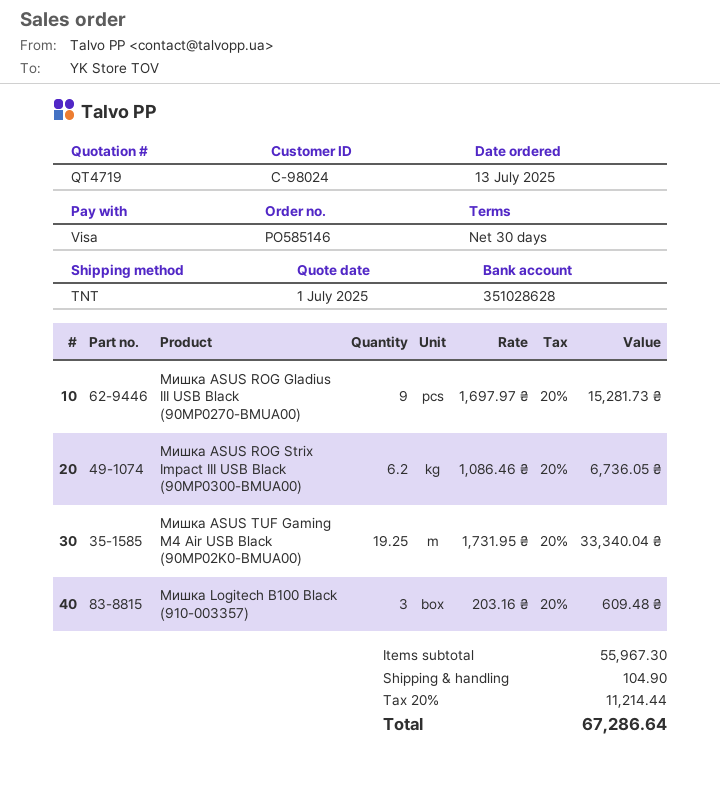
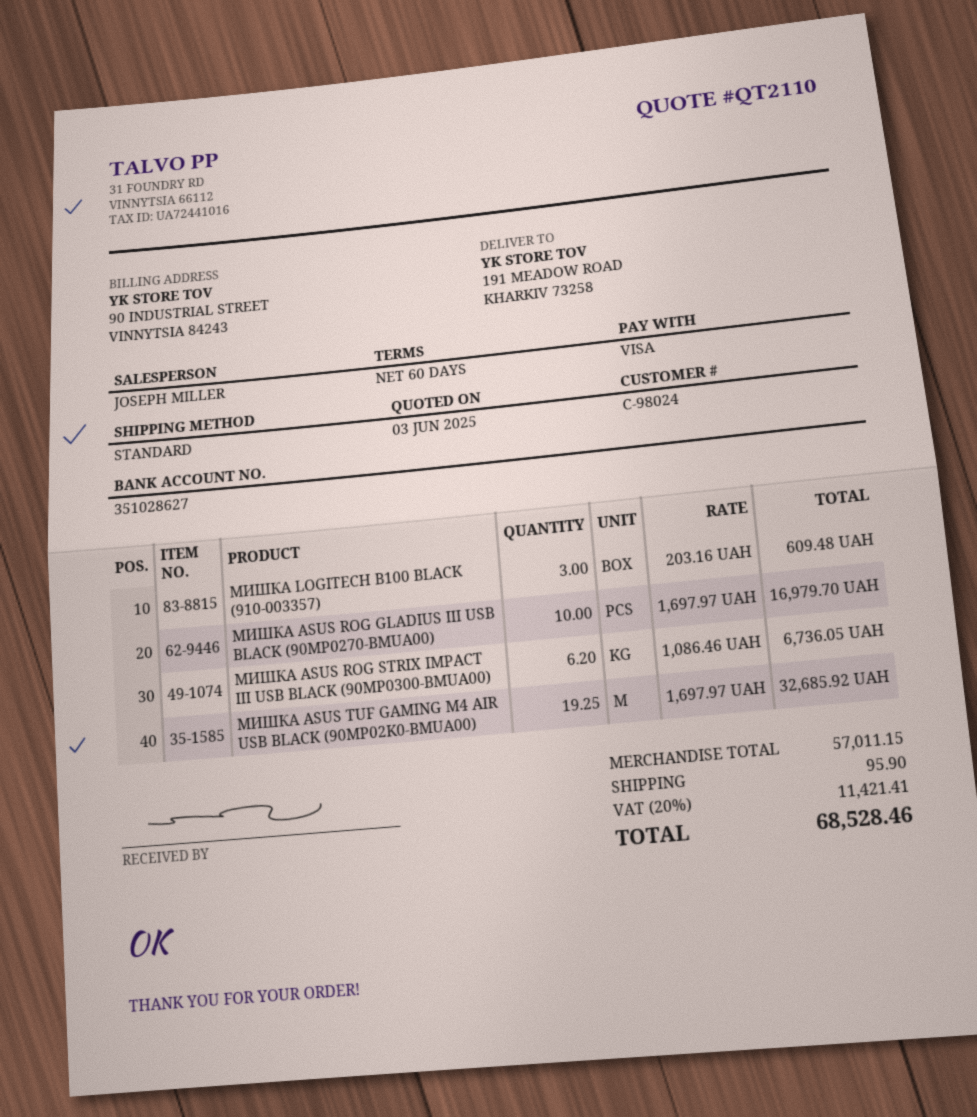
quote number: QT4719 -> QT2110
quote date: 2025-07-01 -> 2025-06-03
payment terms: 30 days -> 60 days
bank account: 351028628 -> 351028627
shipping method: TNT -> standard
Мишка ASUS ROG Gladius III USB Black (90MP0270-BMUA00): 9 x 1697.97 = 15281.73 -> 10 x 1697.97 = 16979.70
Мишка ASUS TUF Gaming M4 Air USB Black (90MP02K0-BMUA00): 19.25 x 1731.95 = 33340.04 -> 19.25 x 1697.97 = 32685.92
subtotal: 55967.30 -> 57011.15
shipping: 104.90 -> 95.90
tax: 20% = 11214.44 -> 20% = 11421.41
total: 67286.64 -> 68528.46

